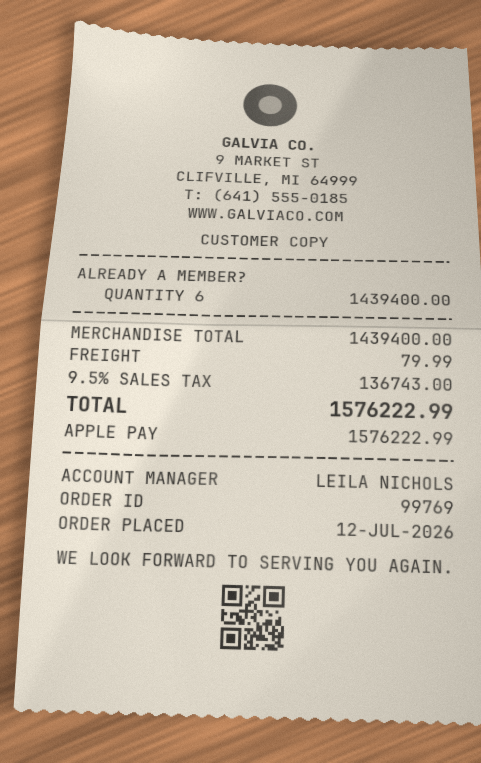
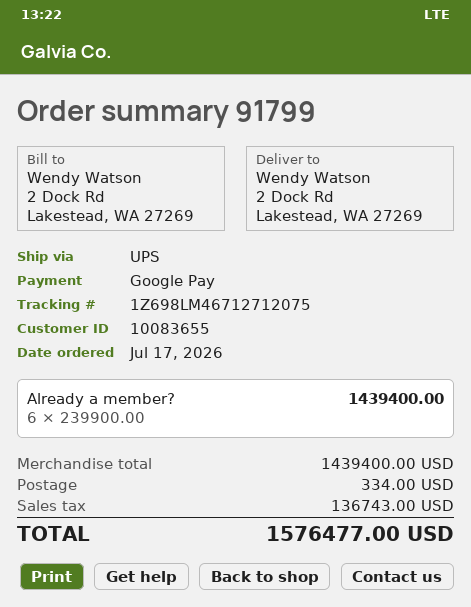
order number: 99769 -> 91799
order date: 2026-07-12 -> 2026-07-17
payment method: Apple Pay -> Google Pay
shipping: 79.99 -> 334.00
total: 1576222.99 -> 1576477.00

